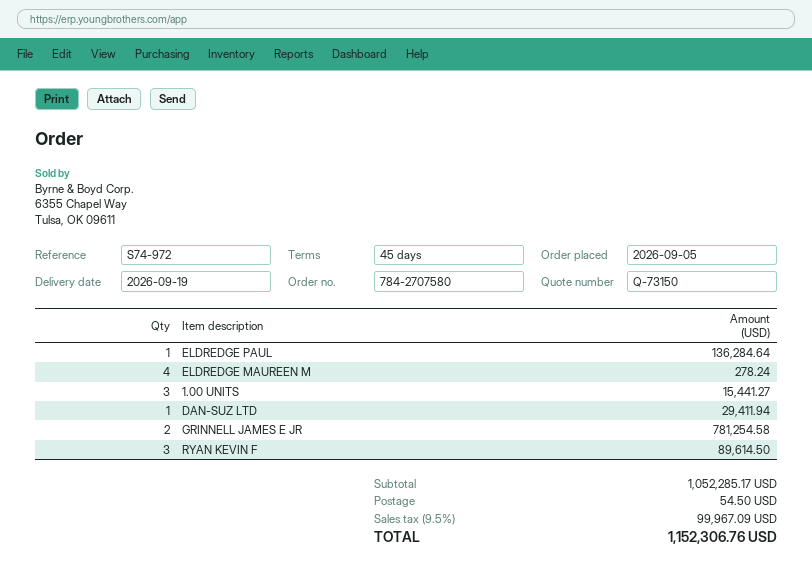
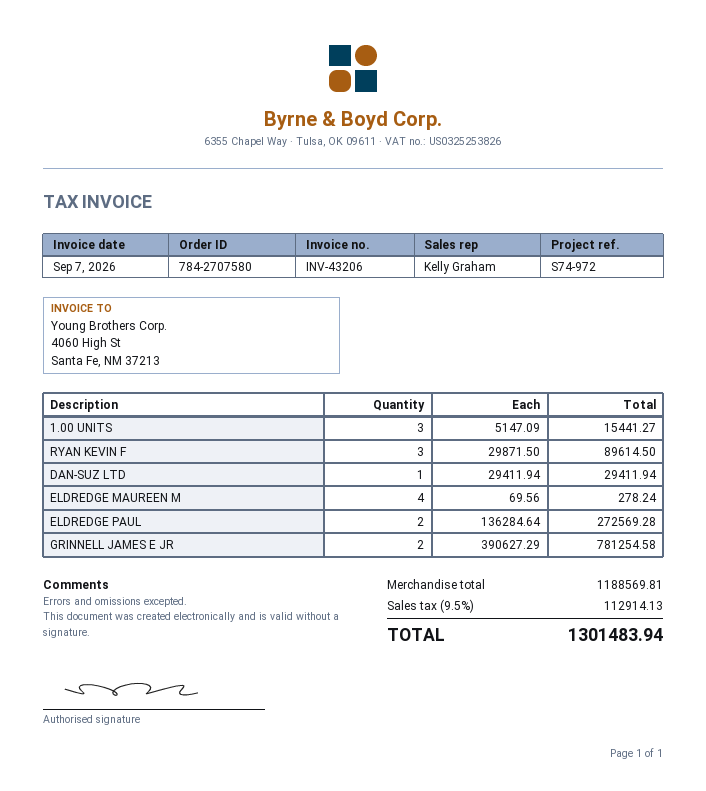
ELDREDGE PAUL: 1 for 136284.64 -> 2 for 272569.28
subtotal: 1052285.17 -> 1188569.81
shipping: 54.50 -> none
tax: 9.5% = 99967.09 -> 9.5% = 112914.13
total: 1152306.76 -> 1301483.94

